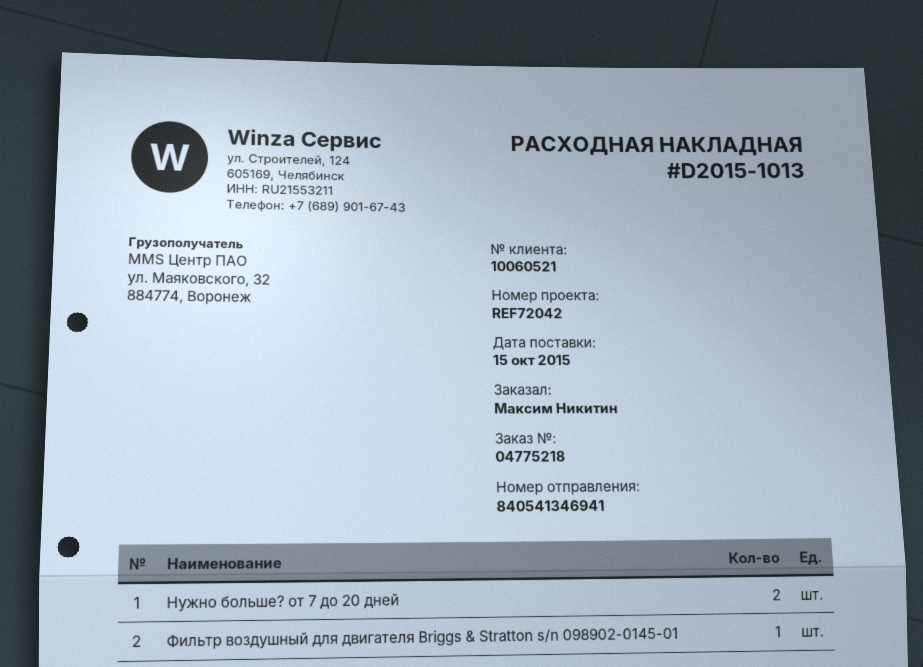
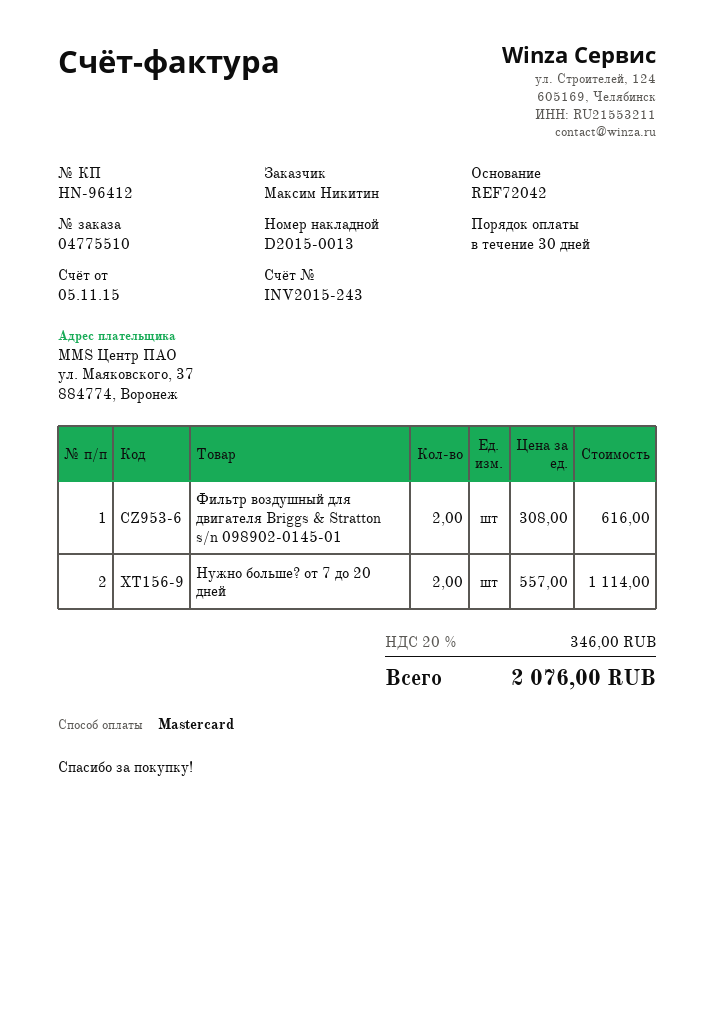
order number: 04775218 -> 04775510
delivery note number: D2015-1013 -> D2015-0013
Фильтр воздушный для двигателя Briggs & Stratton s/n 098902-0145-01: 1 -> 2

